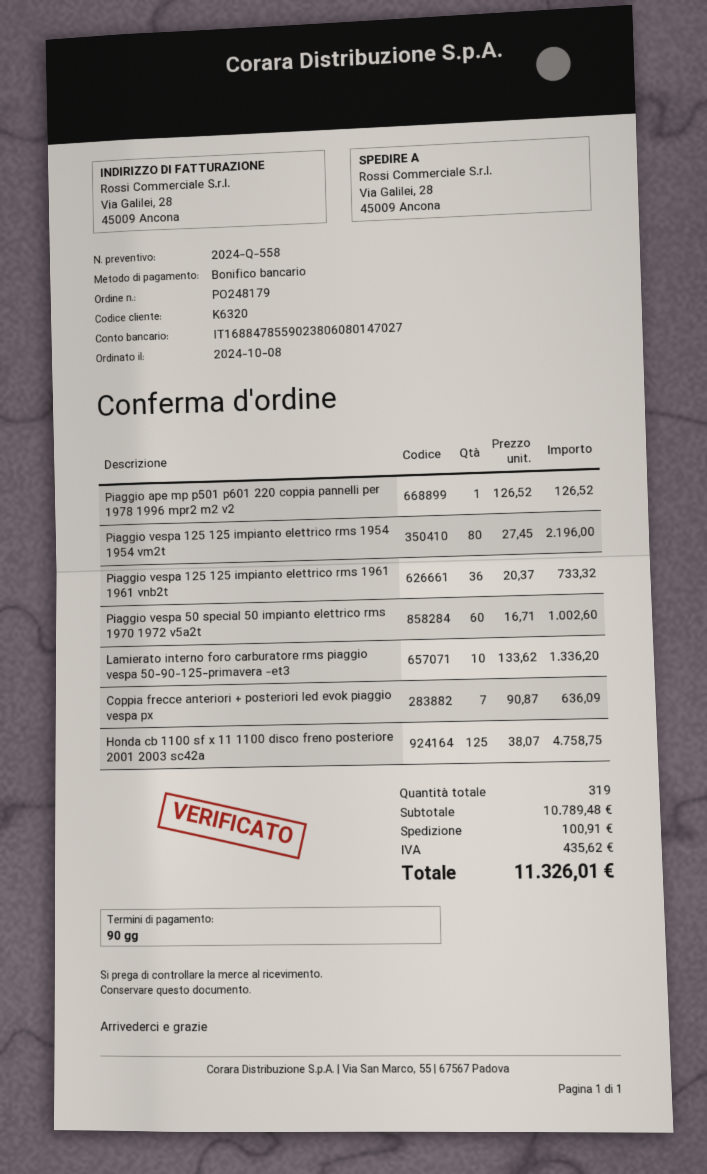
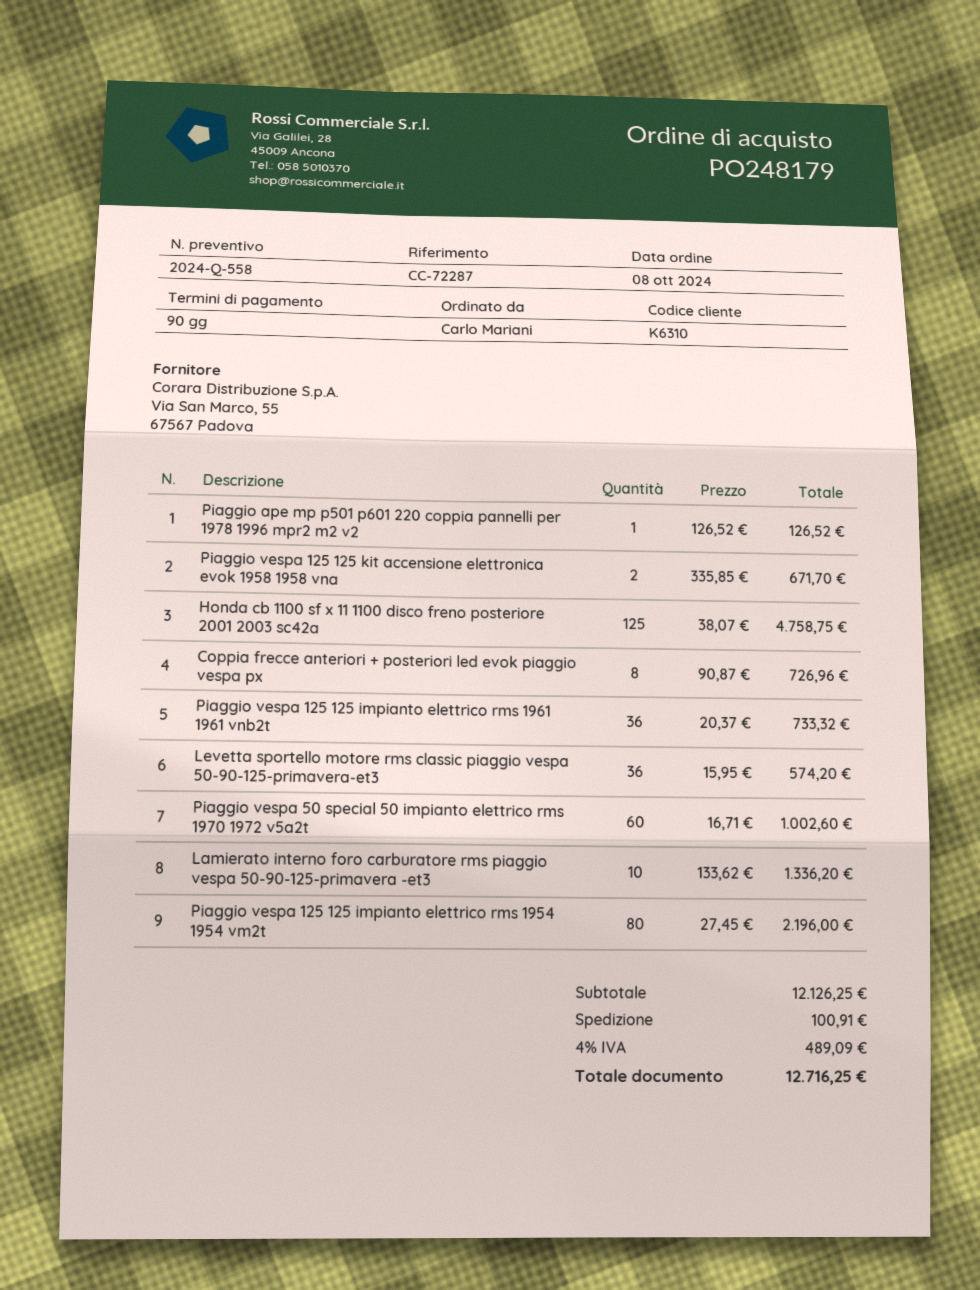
customer number: K6320 -> K6310
Coppia frecce anteriori + posteriori led evok piaggio vespa px: 7 x 90.87 = 636.09 -> 8 x 90.87 = 726.96
Piaggio vespa 125 125 kit accensione elettronica evok 1958 1958 vna: none -> 2 x 335.85 = 671.70
Levetta sportello motore rms classic piaggio vespa 50-90-125-primavera-et3: none -> 36 x 15.95 = 574.20
subtotal: 10789.48 -> 12126.25
tax: 435.62 -> 489.09
total: 11326.01 -> 12716.25

